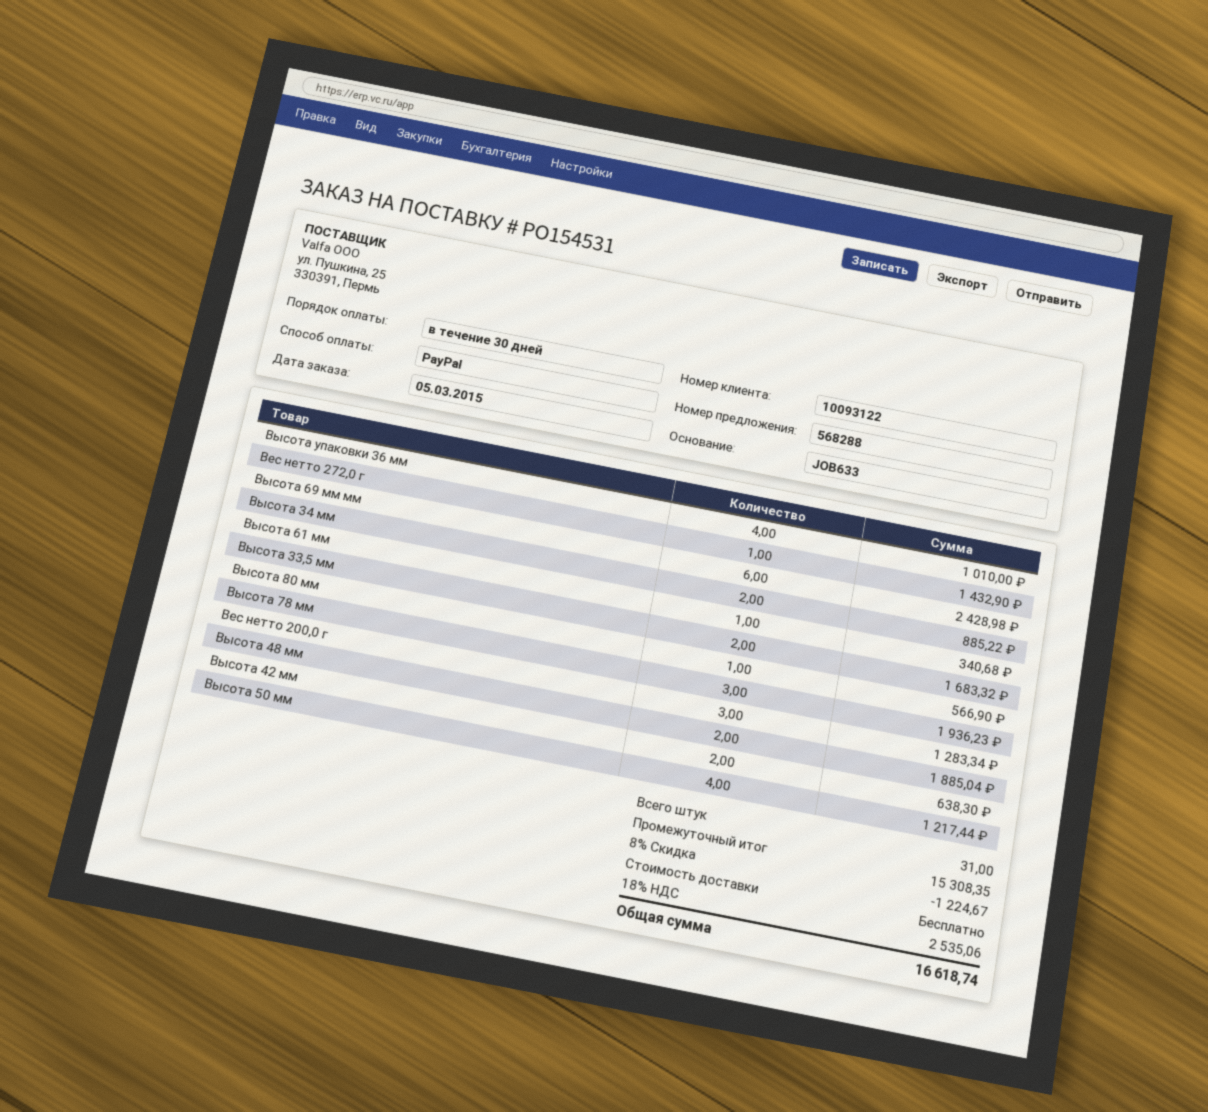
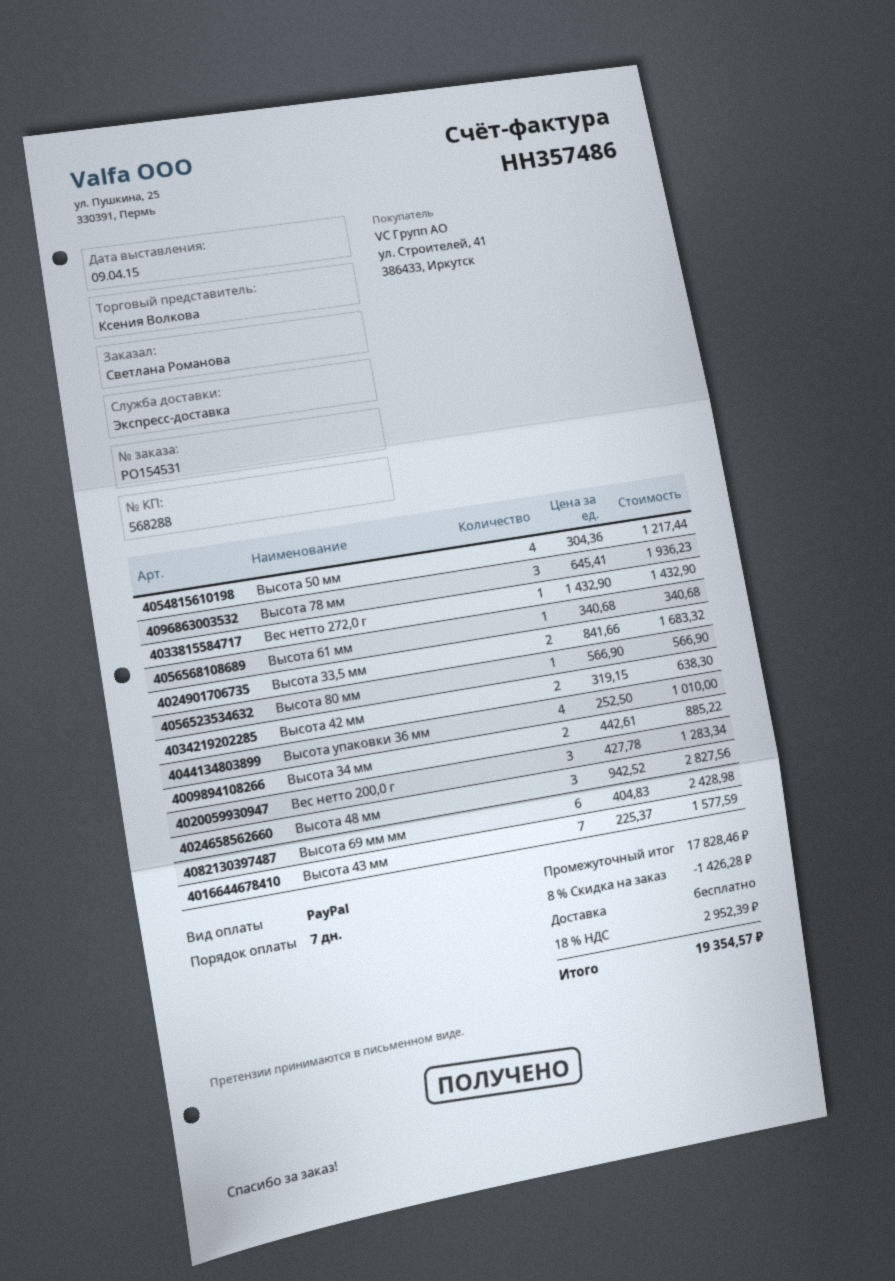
payment terms: 30 days -> 7 days
Высота 48 мм: 2 for 1885.04 -> 3 for 2827.56
Высота 43 мм: none -> 7 for 1577.59
subtotal: 15308.35 -> 17828.46
discount: 8% = 1224.67 -> 8% = 1426.28
tax: 18% = 2535.06 -> 18% = 2952.39
total: 16618.74 -> 19354.57

